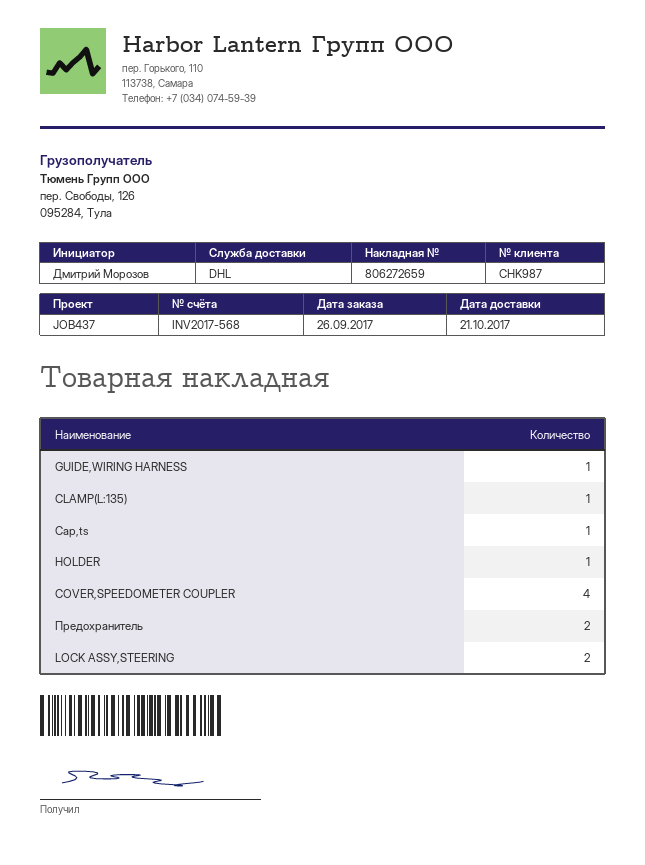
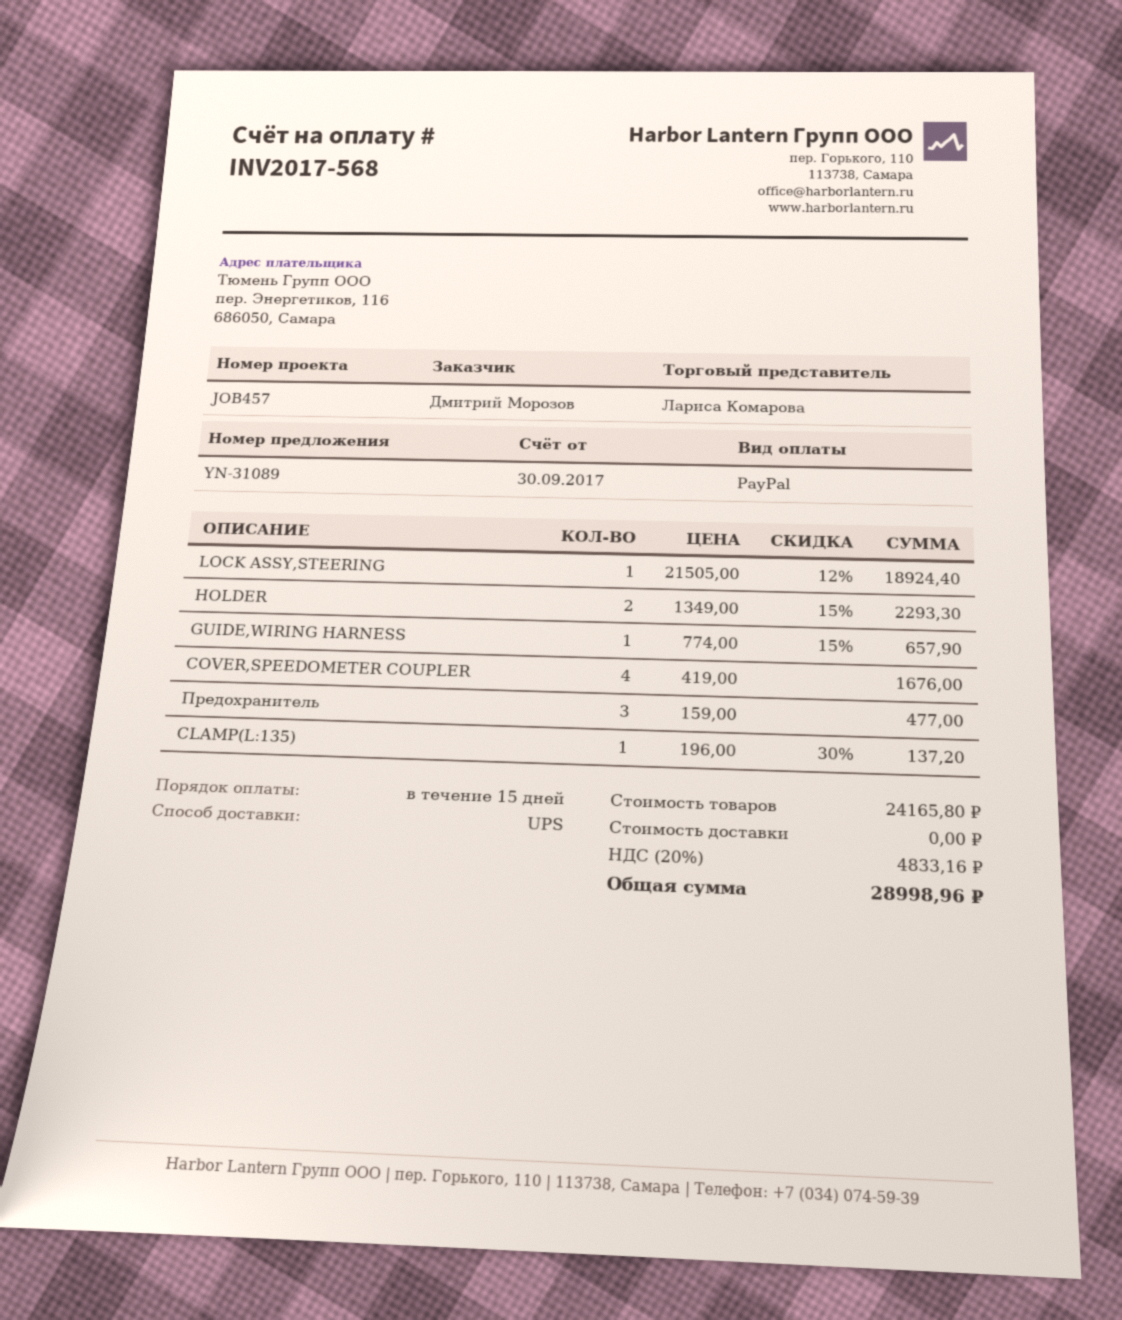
reference: JOB437 -> JOB457
shipping method: DHL -> UPS
Cap,ts: 1 -> none
HOLDER: 1 -> 2
Предохранитель: 2 -> 3
LOCK ASSY,STEERING: 2 -> 1

